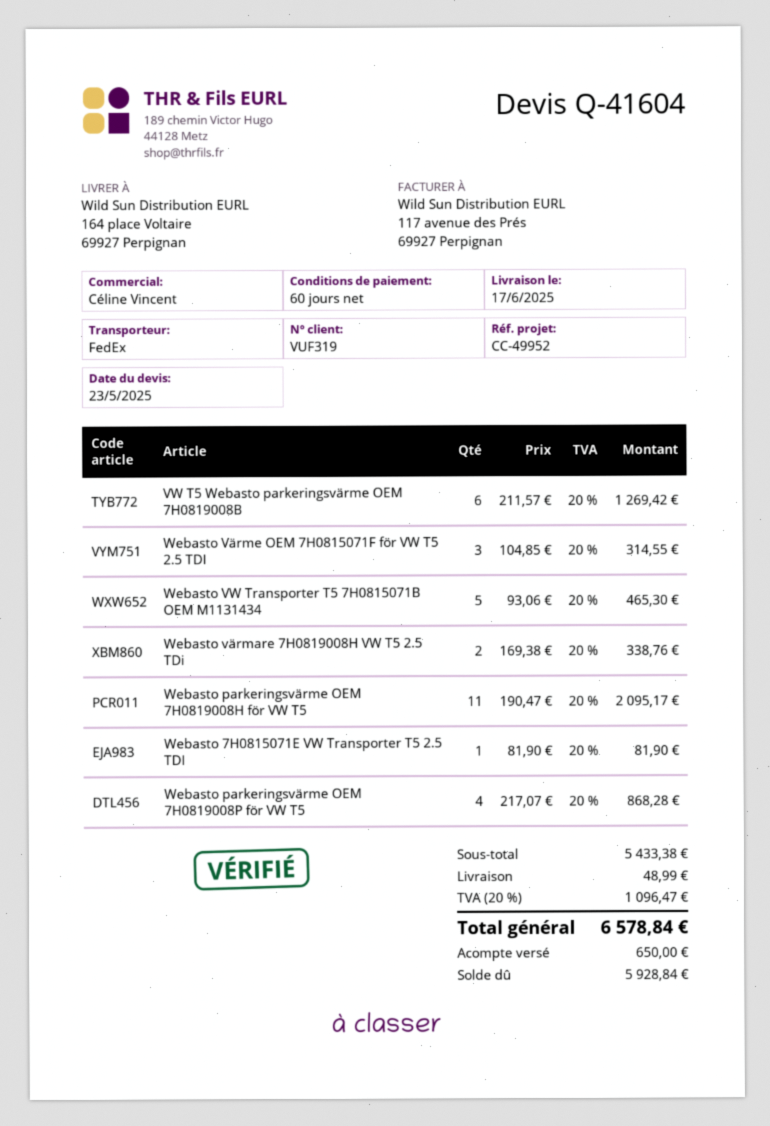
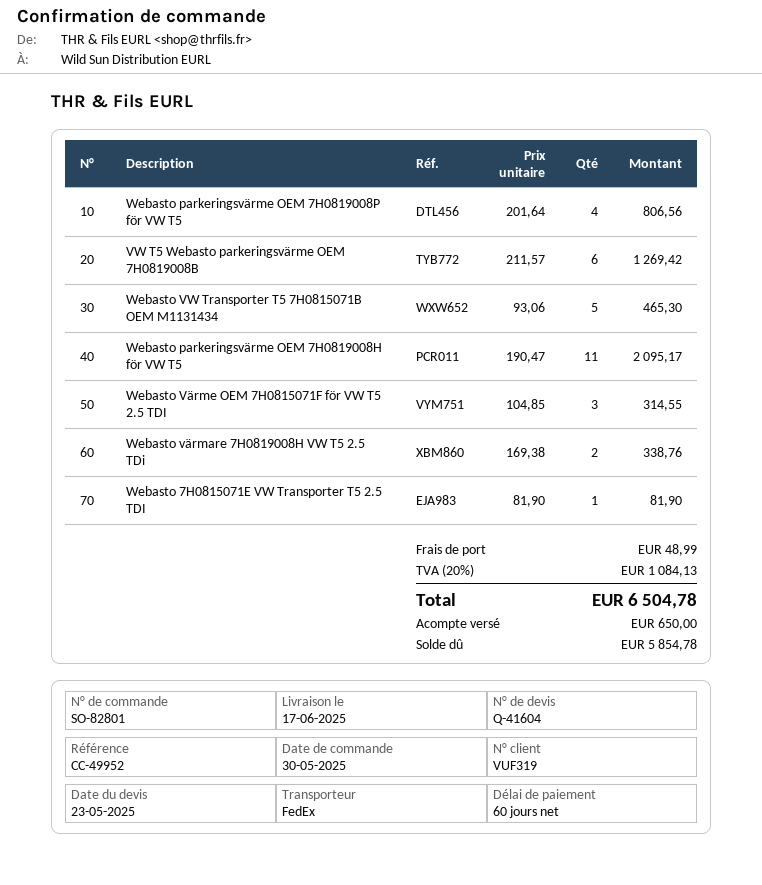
Webasto parkeringsvärme OEM 7H0819008P för VW T5: 4 x 217.07 = 868.28 -> 4 x 201.64 = 806.56
tax: 20% = 1096.47 -> 20% = 1084.13
total: 6578.84 -> 6504.78
balance: 5928.84 -> 5854.78

